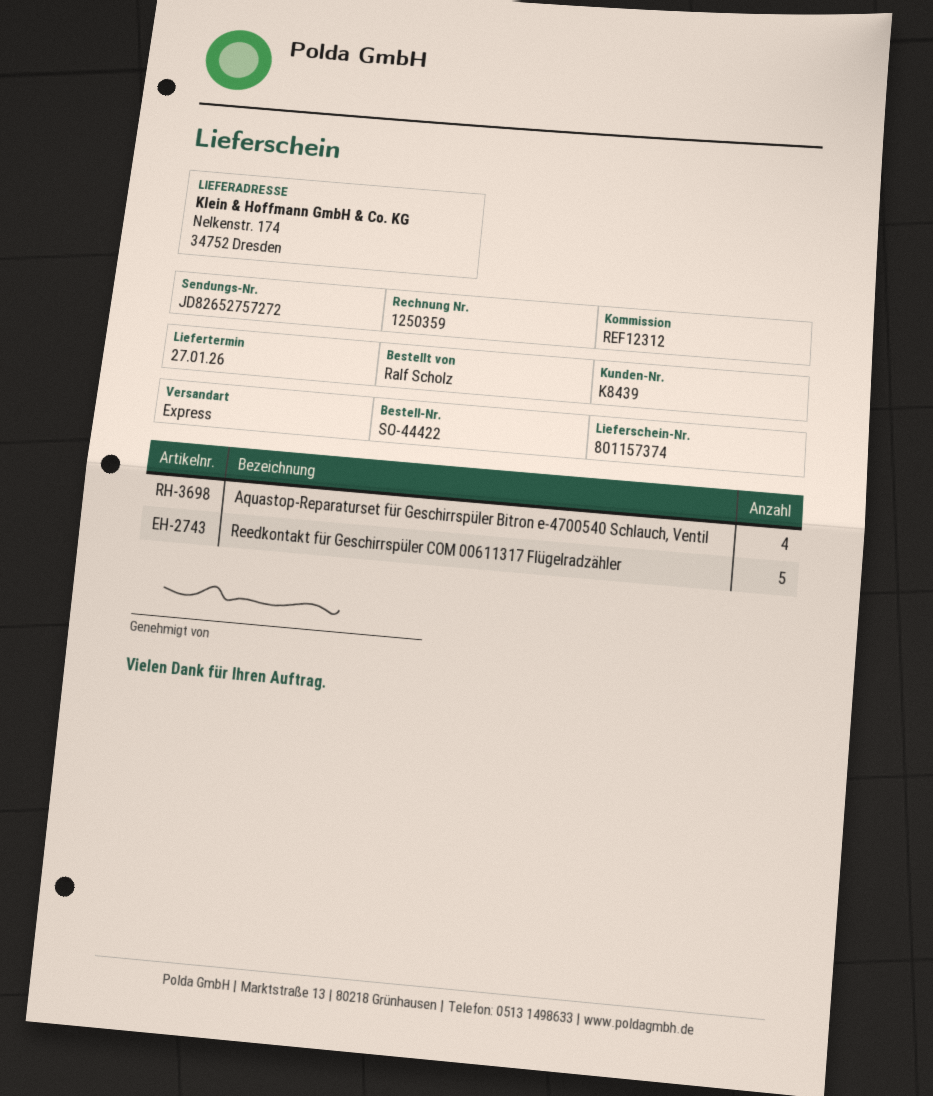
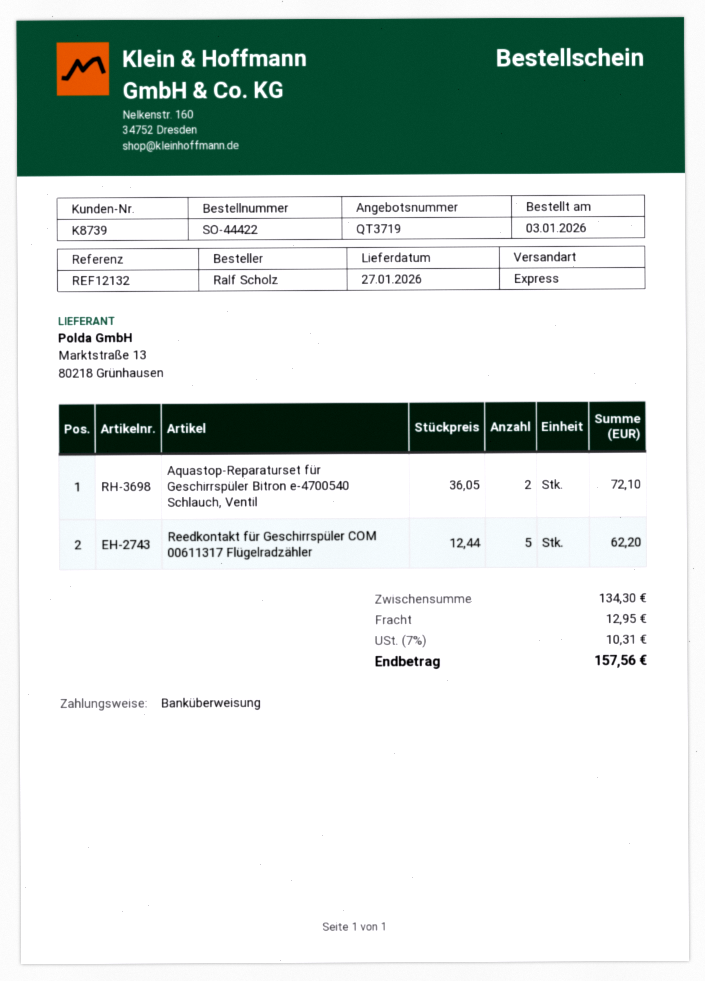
customer number: K8439 -> K8739
reference: REF12312 -> REF12132
Aquastop-Reparaturset für Geschirrspüler Bitron e-4700540 Schlauch, Ventil: 4 -> 2

